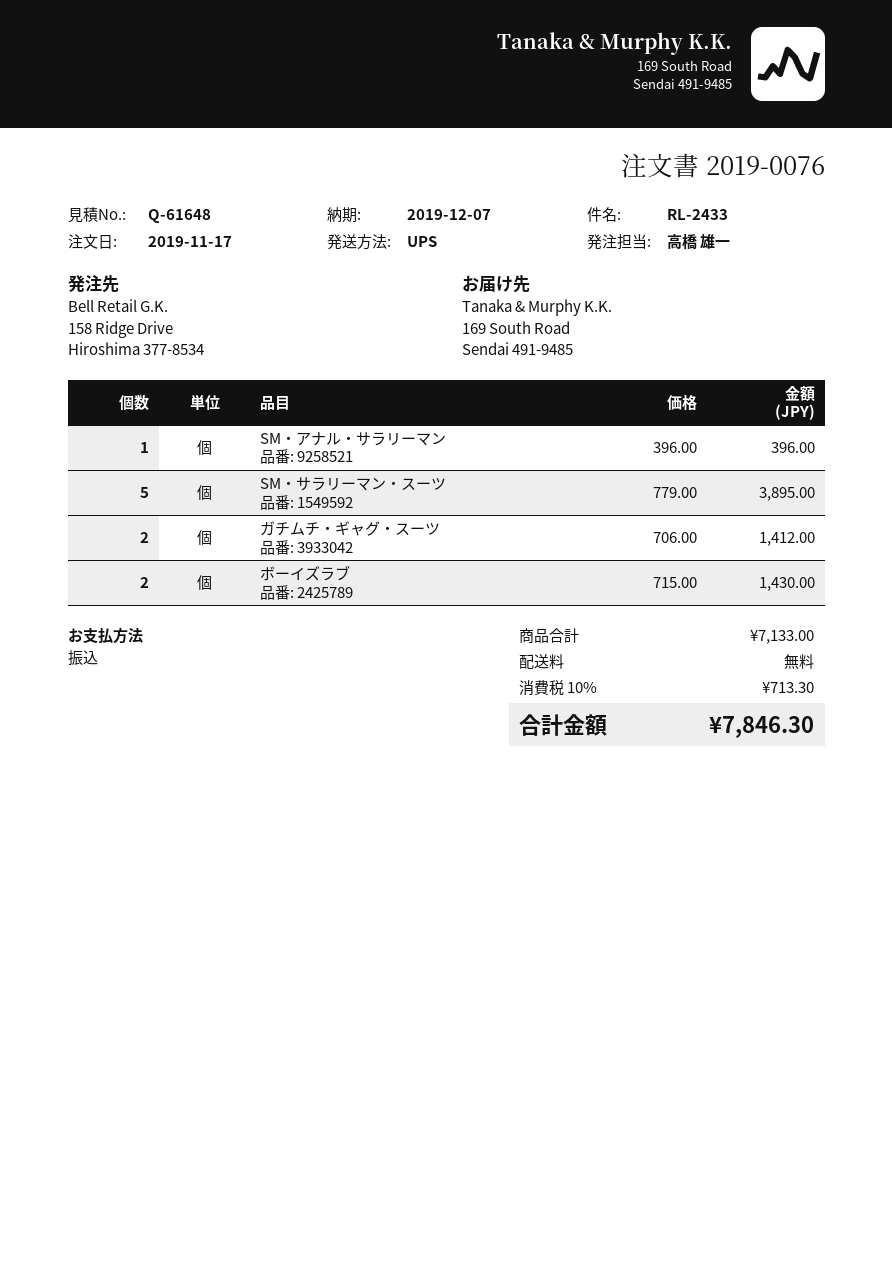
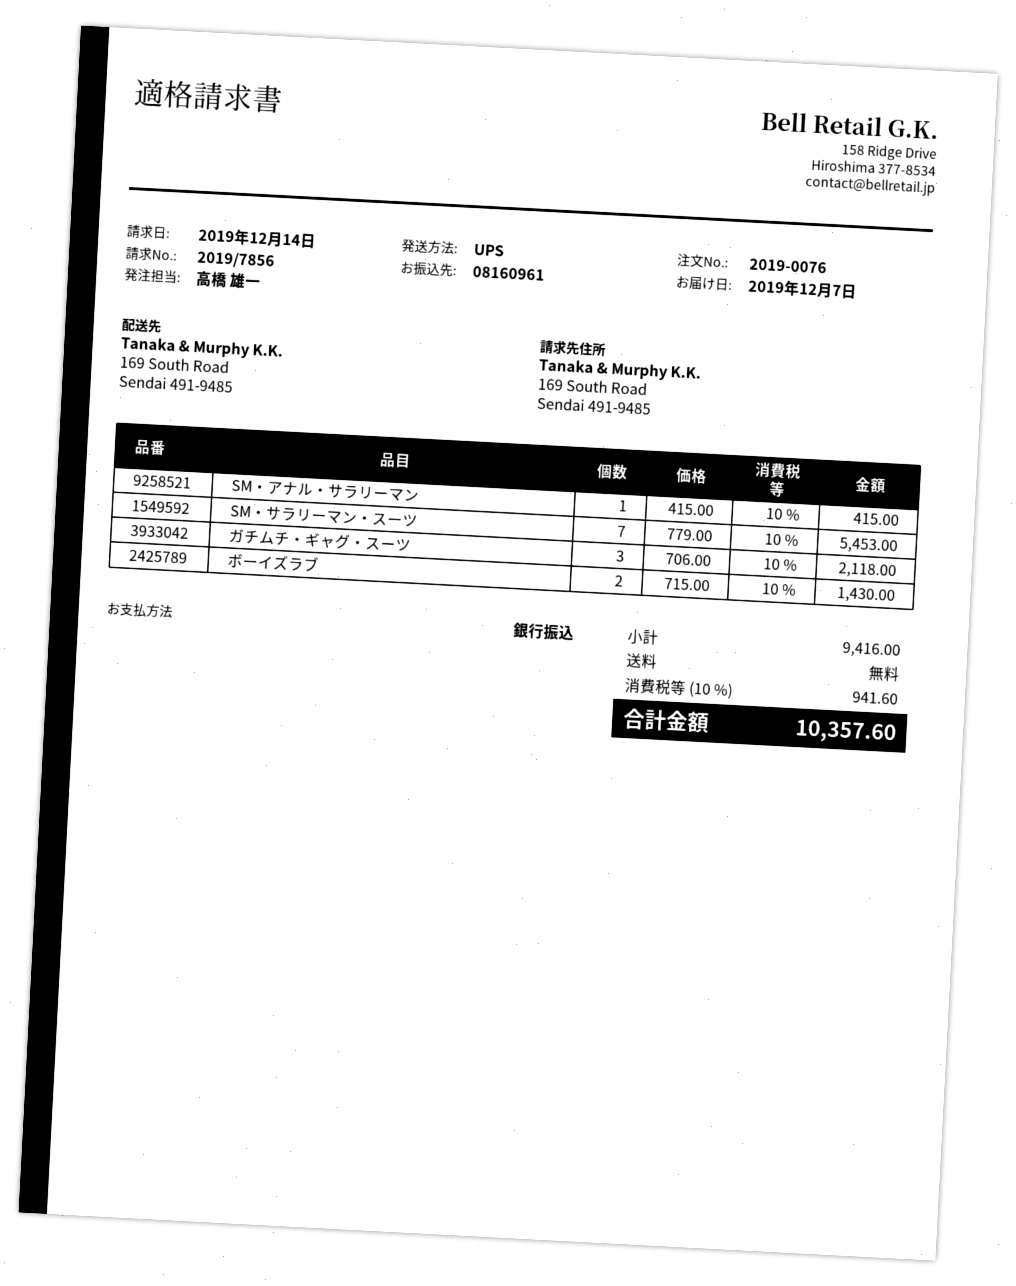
SM・アナル・サラリーマン: 1 x 396.00 = 396.00 -> 1 x 415.00 = 415.00
SM・サラリーマン・スーツ: 5 x 779.00 = 3895.00 -> 7 x 779.00 = 5453.00
ガチムチ・ギャグ・スーツ: 2 x 706.00 = 1412.00 -> 3 x 706.00 = 2118.00
subtotal: 7133.00 -> 9416.00
tax: 10% = 713.30 -> 10% = 941.60
total: 7846.30 -> 10357.60

